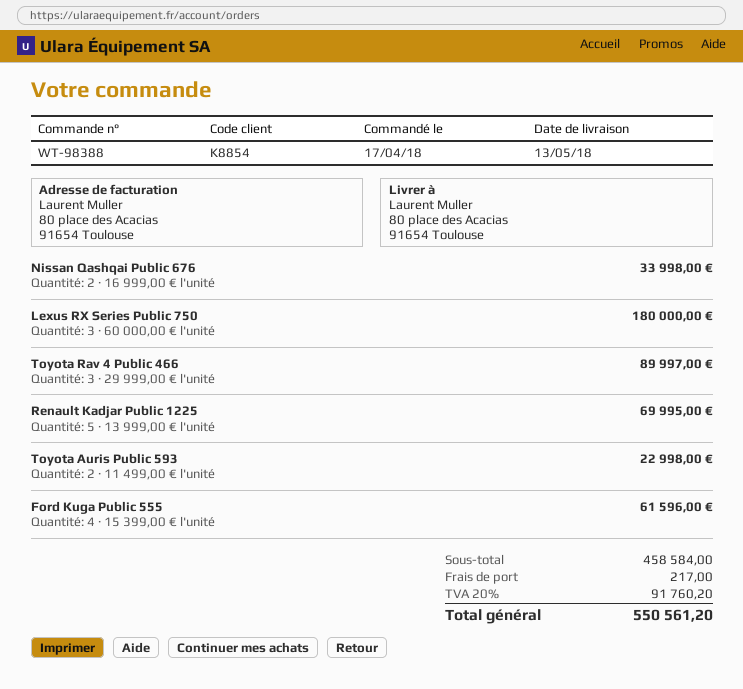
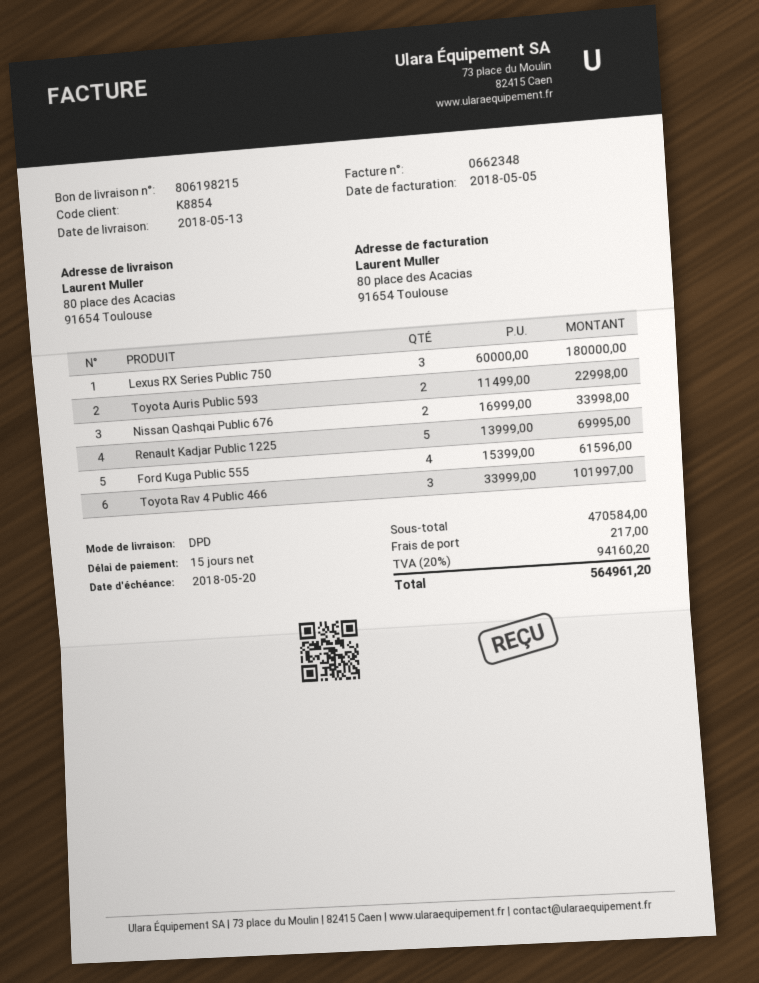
Toyota Rav 4 Public 466: 3 x 29999.00 = 89997.00 -> 3 x 33999.00 = 101997.00
subtotal: 458584.00 -> 470584.00
tax: 20% = 91760.20 -> 20% = 94160.20
total: 550561.20 -> 564961.20

